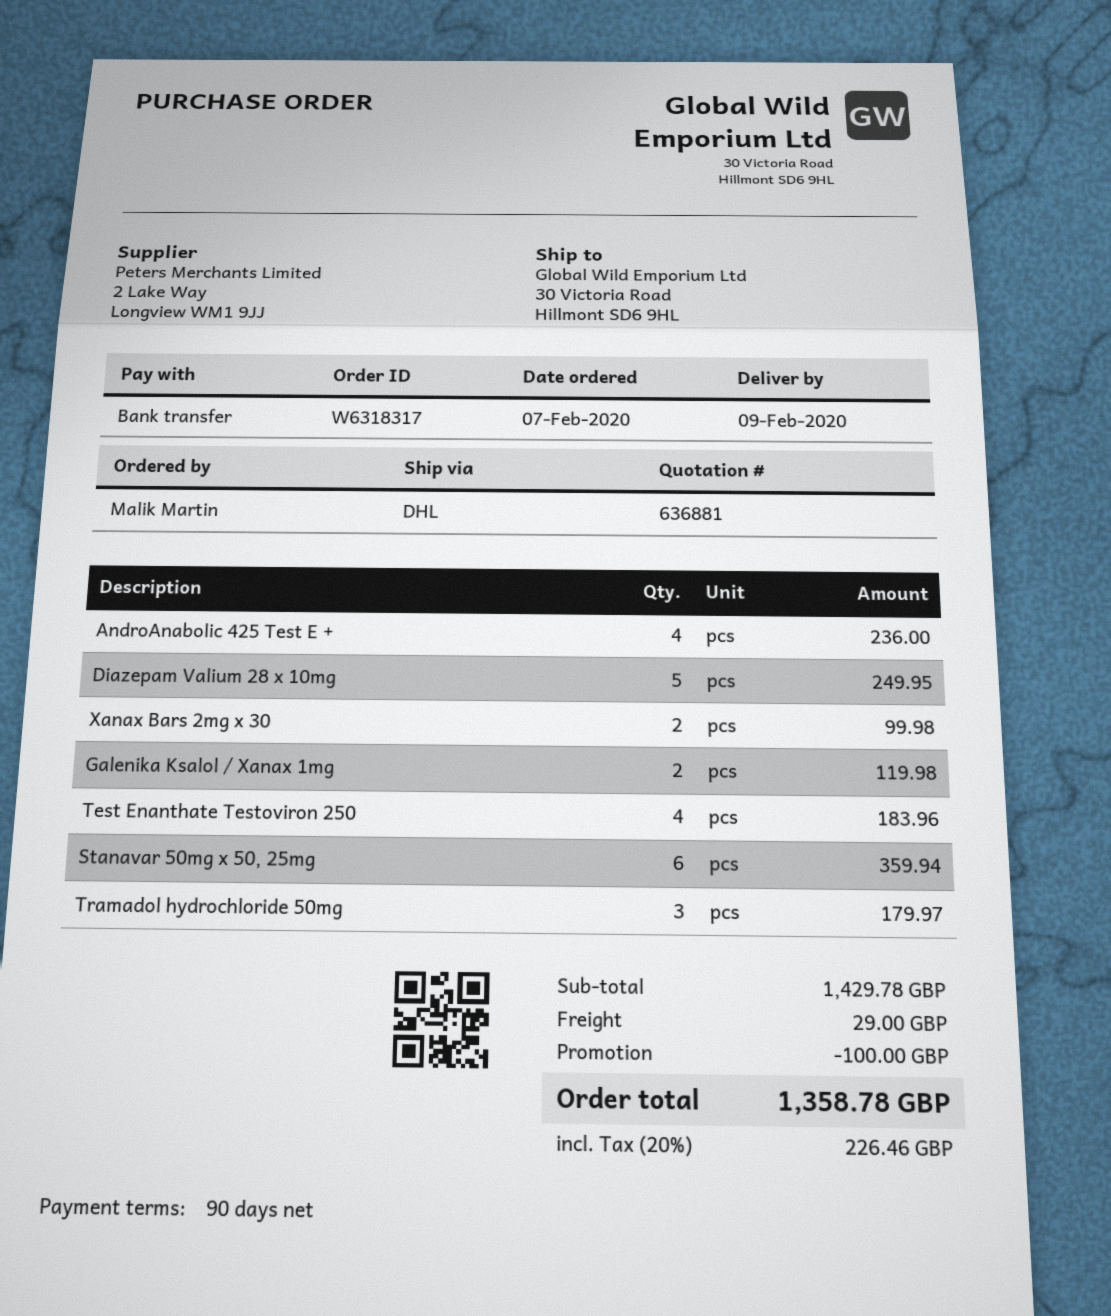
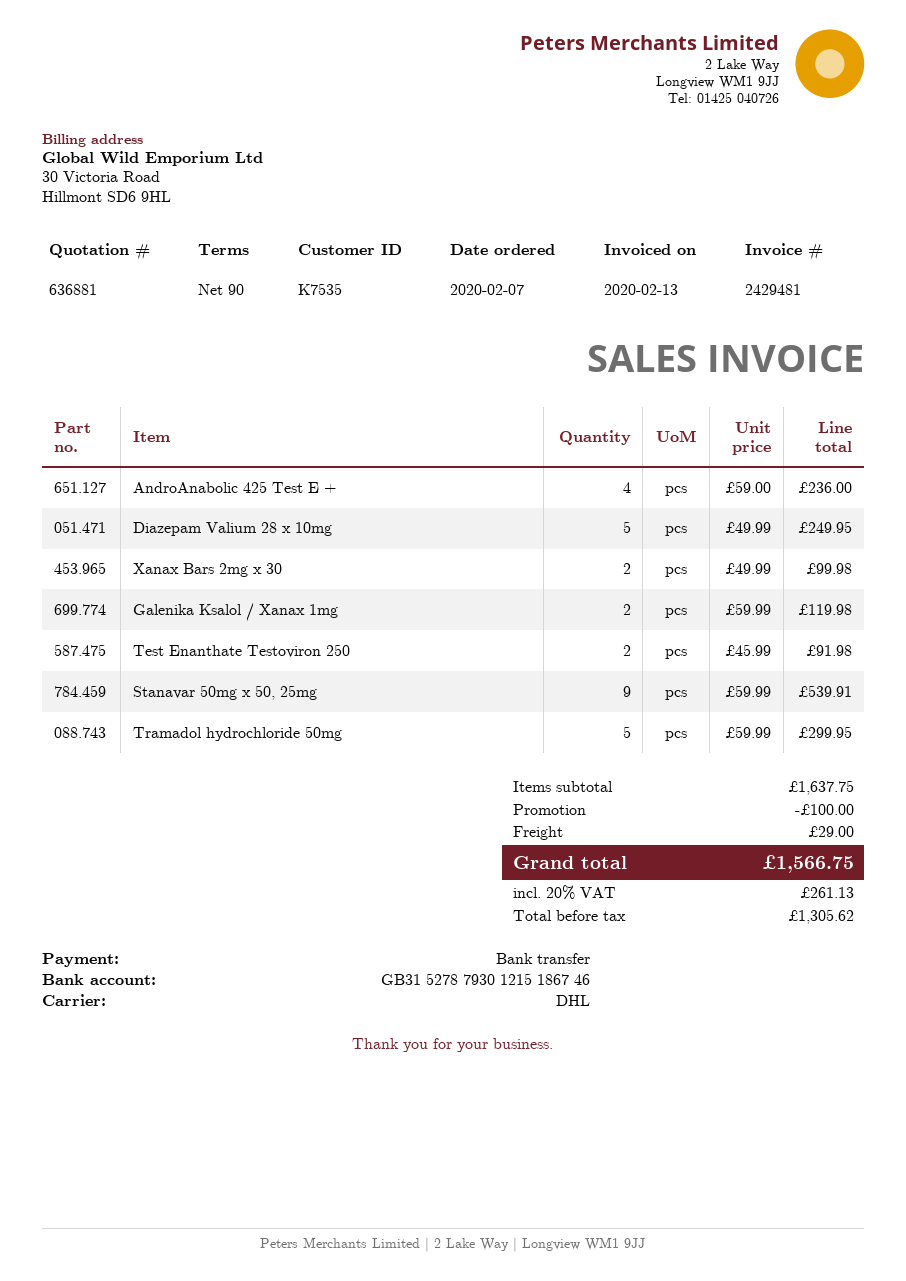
Test Enanthate Testoviron 250: 4 for 183.96 -> 2 for 91.98
Stanavar 50mg x 50, 25mg: 6 for 359.94 -> 9 for 539.91
Tramadol hydrochloride 50mg: 3 for 179.97 -> 5 for 299.95
subtotal: 1429.78 -> 1637.75
tax: 20% = 226.46 -> 20% = 261.13
total: 1358.78 -> 1566.75

